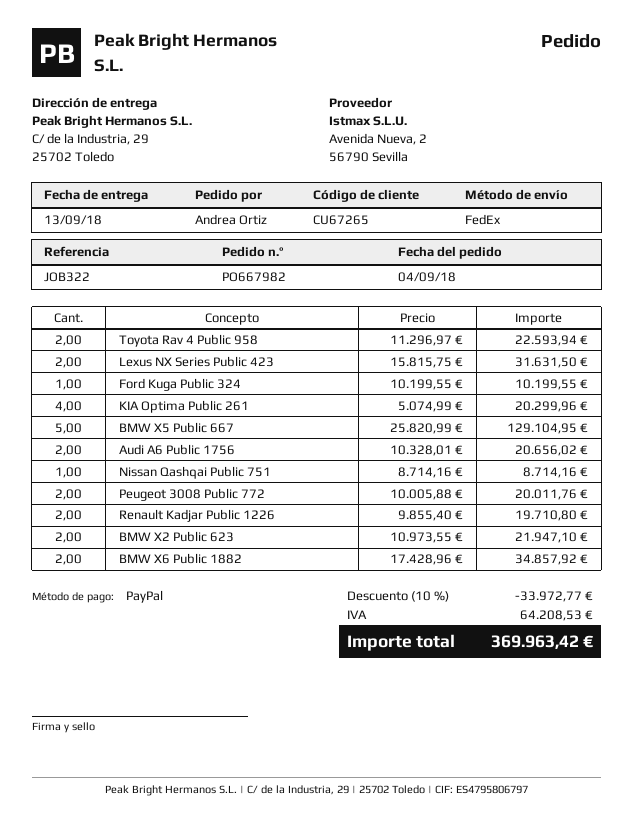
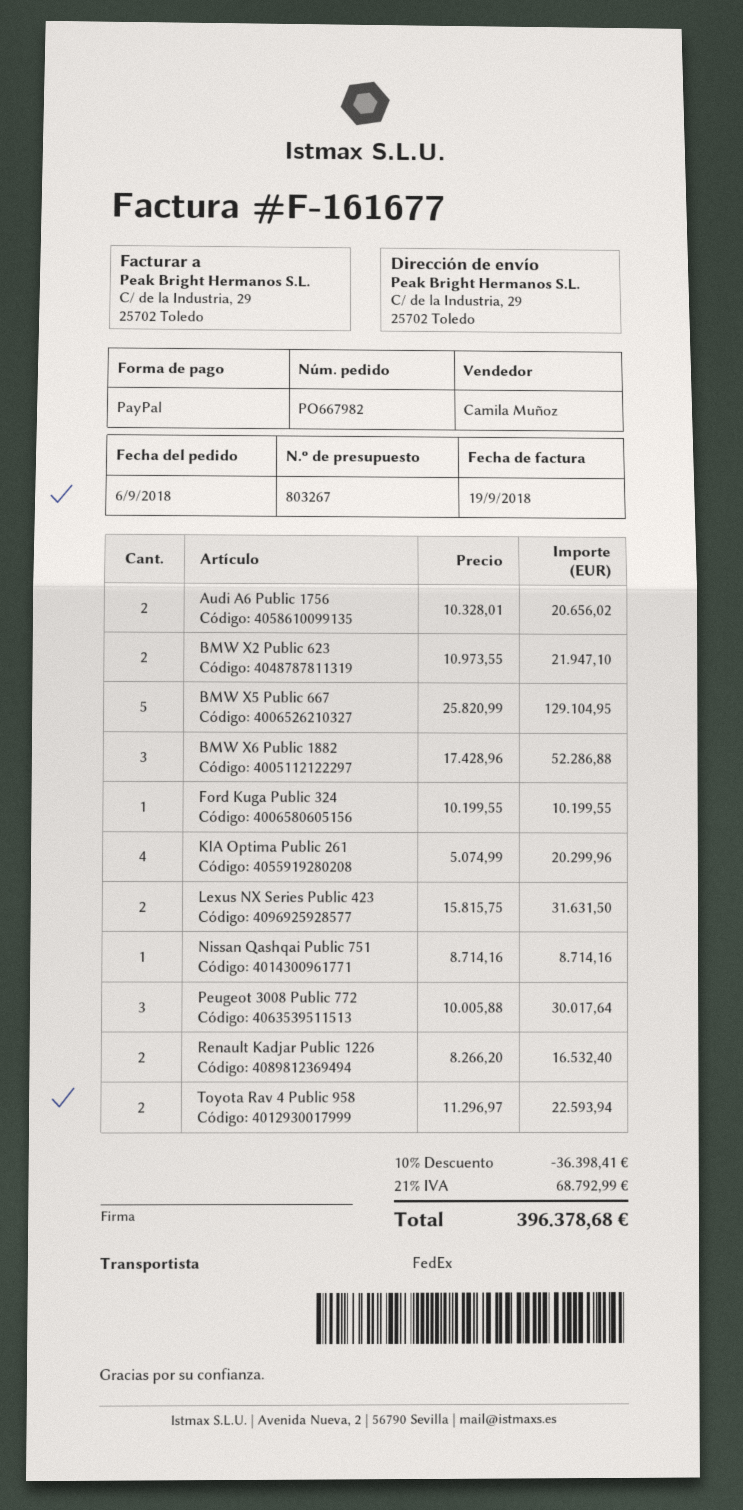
order date: 2018-09-04 -> 2018-09-06
Peugeot 3008 Public 772: 2 x 10005.88 = 20011.76 -> 3 x 10005.88 = 30017.64
Renault Kadjar Public 1226: 2 x 9855.40 = 19710.80 -> 2 x 8266.20 = 16532.40
BMW X6 Public 1882: 2 x 17428.96 = 34857.92 -> 3 x 17428.96 = 52286.88
discount: 10% = 33972.77 -> 10% = 36398.41
tax: 64208.53 -> 68792.99
total: 369963.42 -> 396378.68

